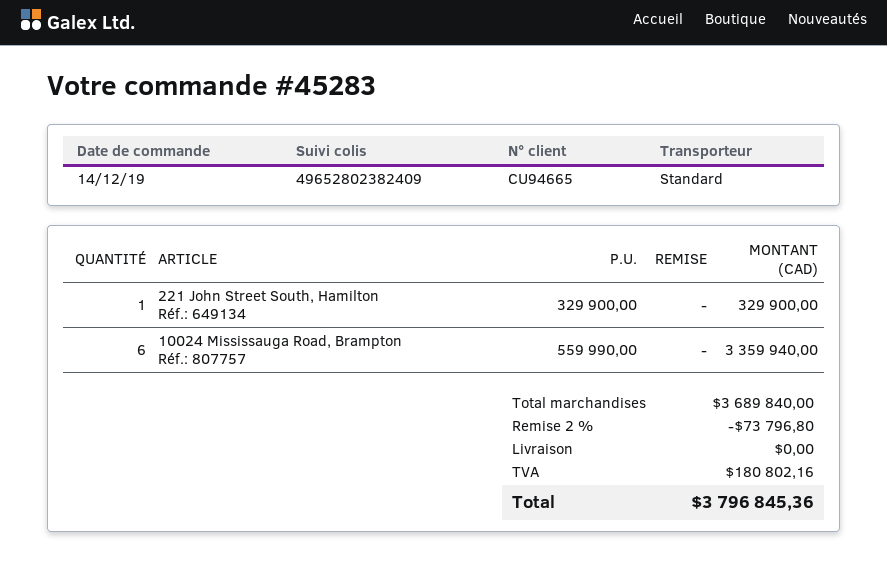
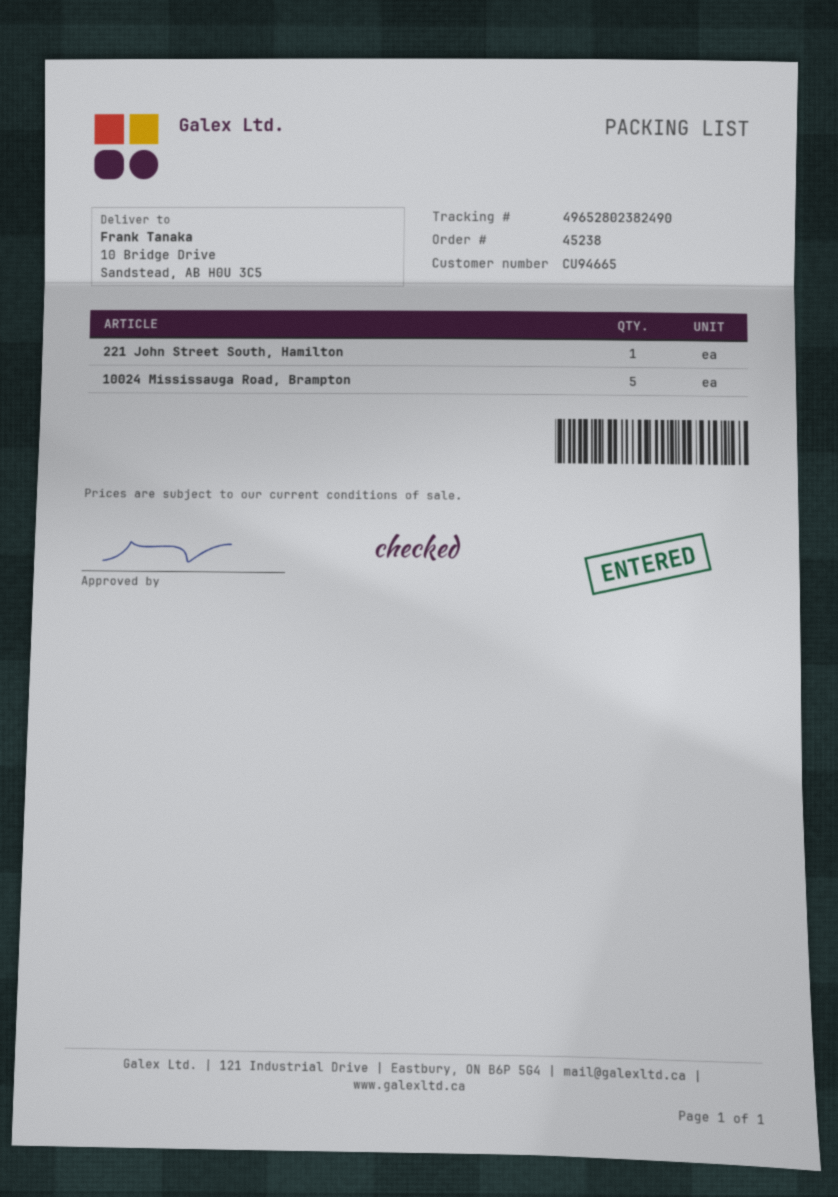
order number: 45283 -> 45238
tracking number: 49652802382409 -> 49652802382490
10024 Mississauga Road, Brampton: 6 -> 5

